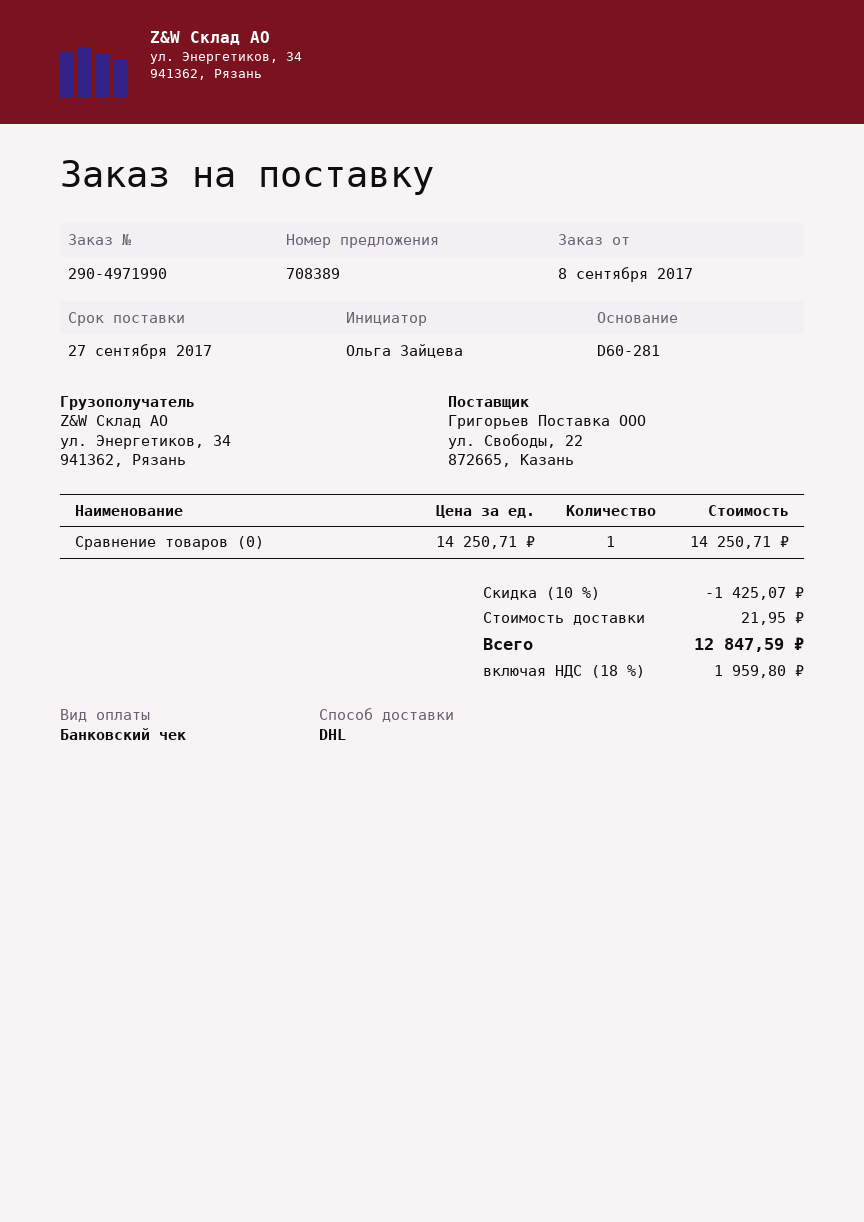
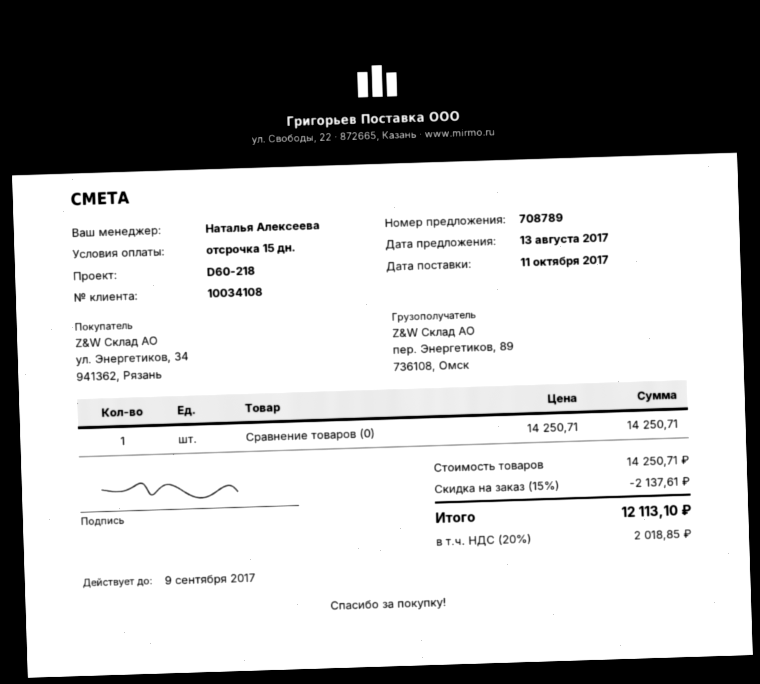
quote number: 708389 -> 708789
delivery date: 2017-09-27 -> 2017-10-11
reference: D60-281 -> D60-218
ship to: ул. Энергетиков, 34, 941362, Рязань -> пер. Энергетиков, 89, 736108, Омск
discount: 10% = 1425.07 -> 15% = 2137.61
shipping: 21.95 -> none
tax: 18% = 1959.80 -> 20% = 2018.85
total: 12847.59 -> 12113.10

